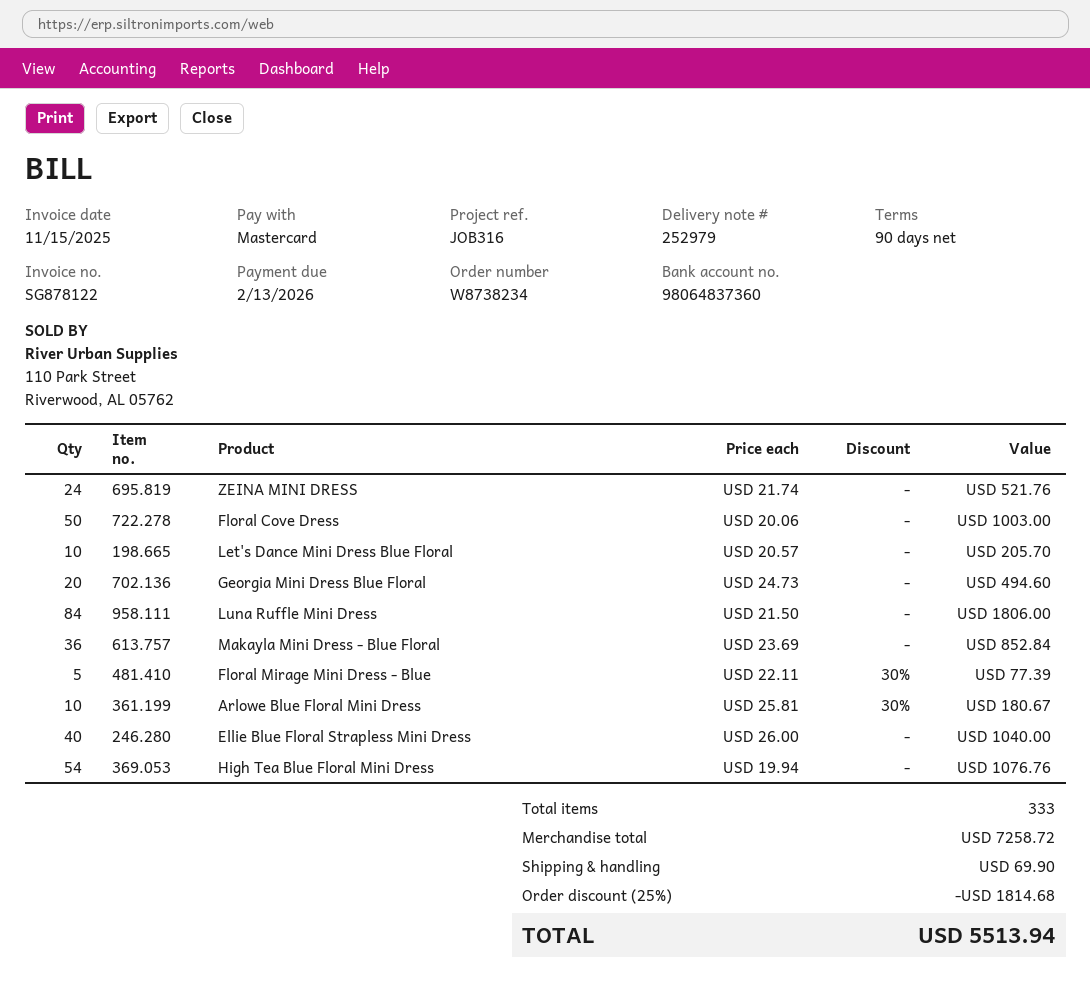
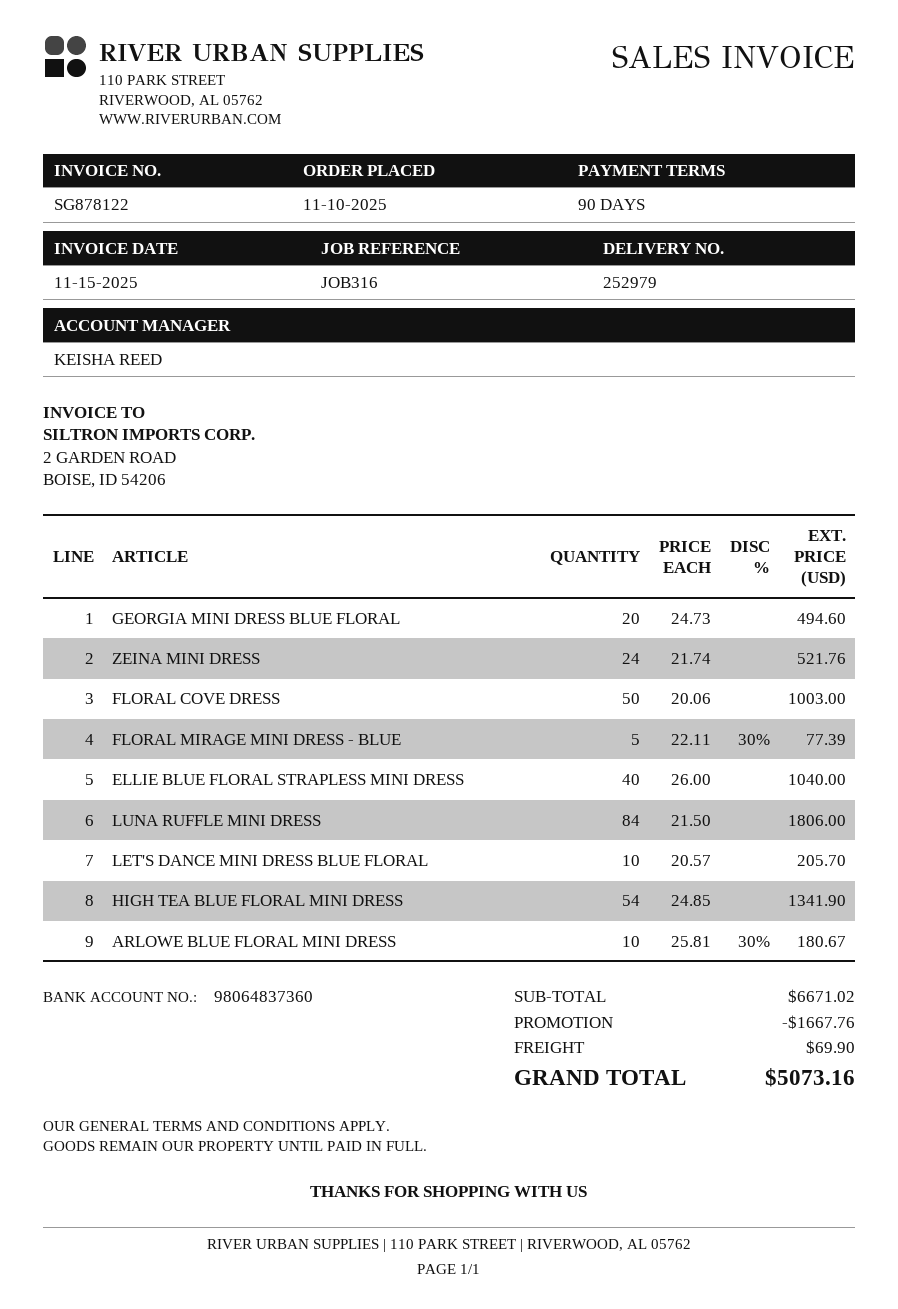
Makayla Mini Dress - Blue Floral: 36 x 23.69 = 852.84 -> none
High Tea Blue Floral Mini Dress: 54 x 19.94 = 1076.76 -> 54 x 24.85 = 1341.90
subtotal: 7258.72 -> 6671.02
discount: 1814.68 -> 1667.76
total: 5513.94 -> 5073.16

